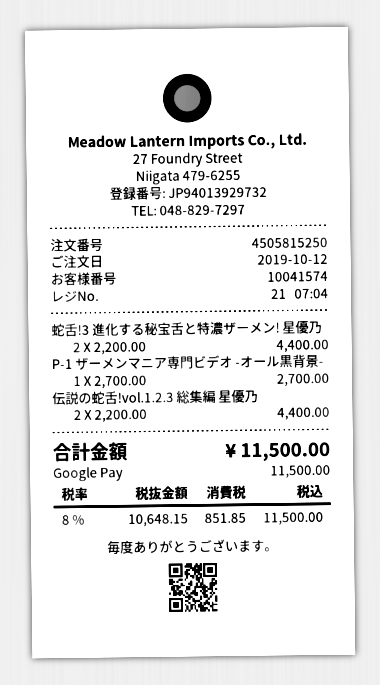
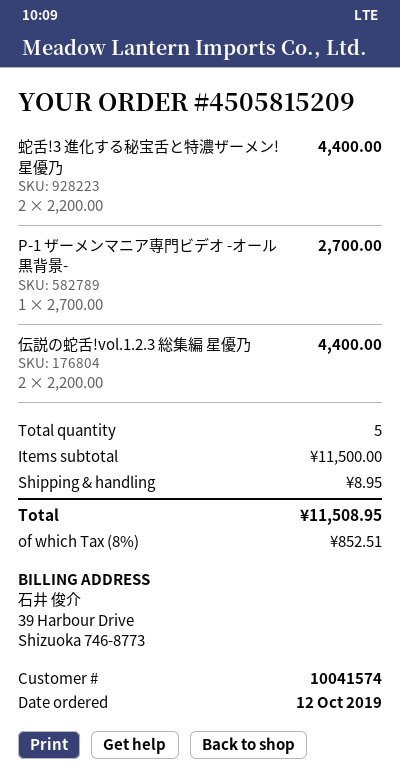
order number: 4505815250 -> 4505815209
shipping: none -> 8.95
tax: 8% = 851.85 -> 8% = 852.51
total: 11500.00 -> 11508.95

